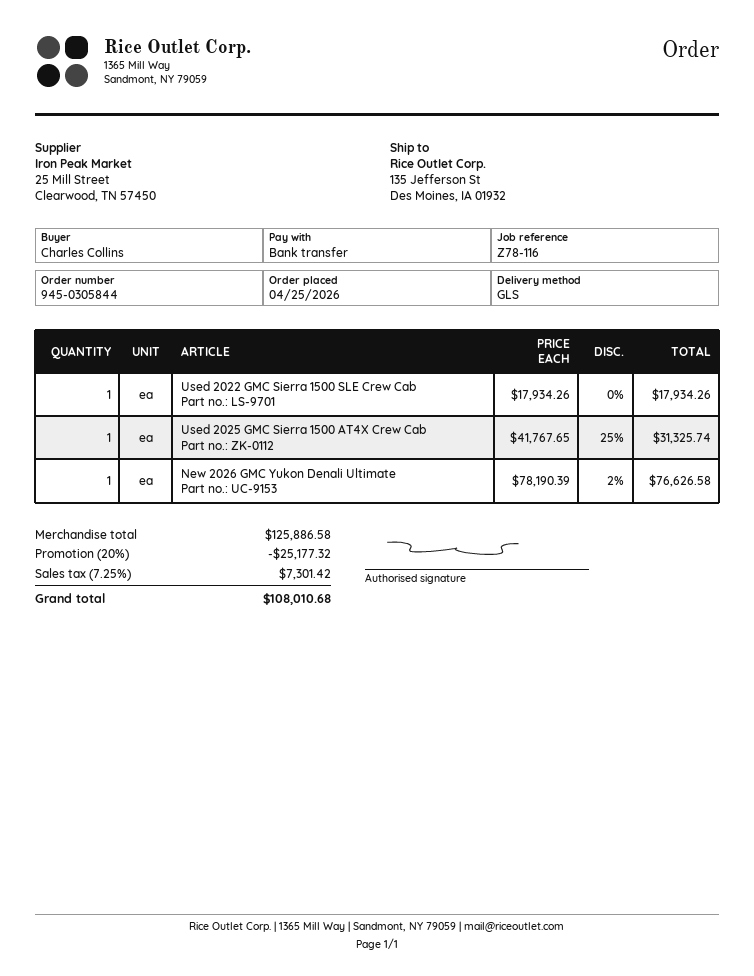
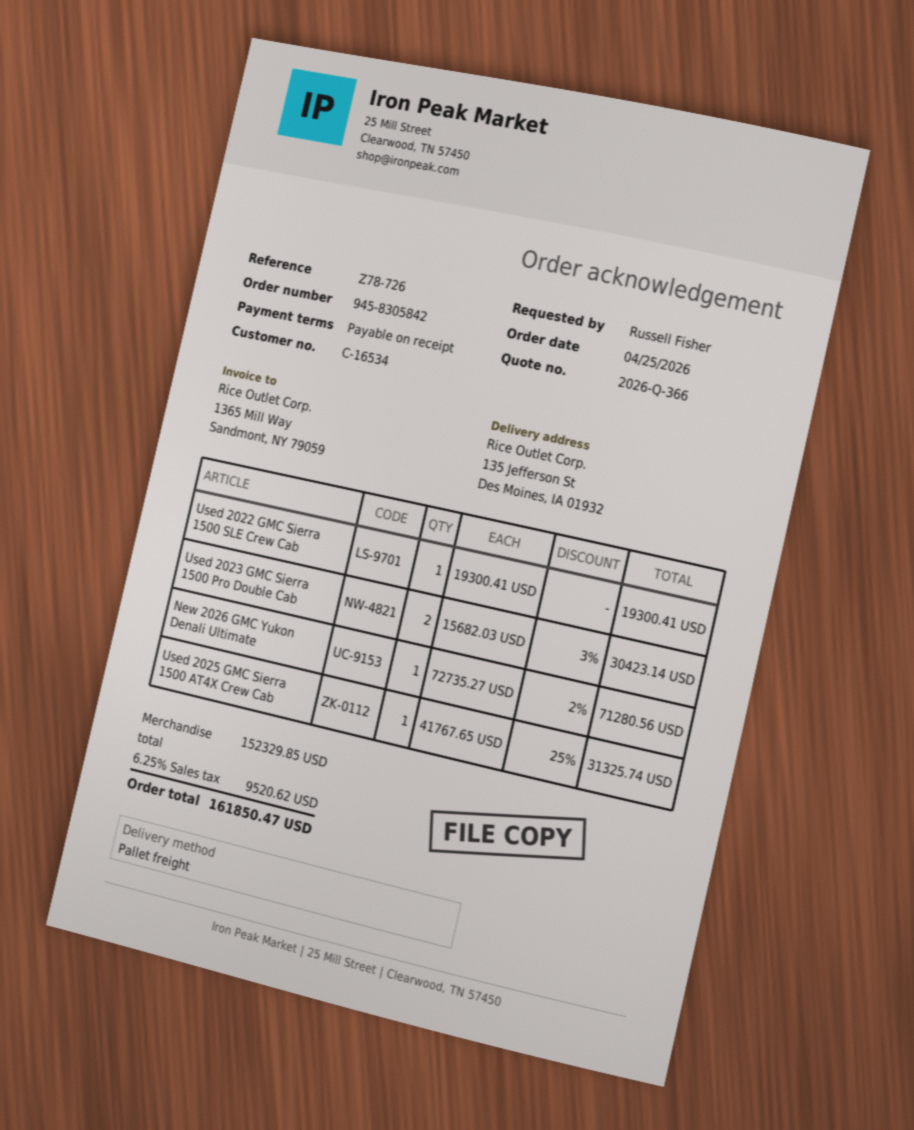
order number: 945-0305844 -> 945-8305842
reference: Z78-116 -> Z78-726
ordered by: Charles Collins -> Russell Fisher
shipping method: GLS -> pallet freight
Used 2022 GMC Sierra 1500 SLE Crew Cab: 1 x 17934.26 = 17934.26 -> 1 x 19300.41 = 19300.41
New 2026 GMC Yukon Denali Ultimate: 1 x 78190.39 - 2% = 76626.58 -> 1 x 72735.27 - 2% = 71280.56
Used 2023 GMC Sierra 1500 Pro Double Cab: none -> 2 x 15682.03 - 3% = 30423.14
subtotal: 125886.58 -> 152329.85
discount: 20% = 25177.32 -> none
tax: 7.25% = 7301.42 -> 6.25% = 9520.62
total: 108010.68 -> 161850.47

